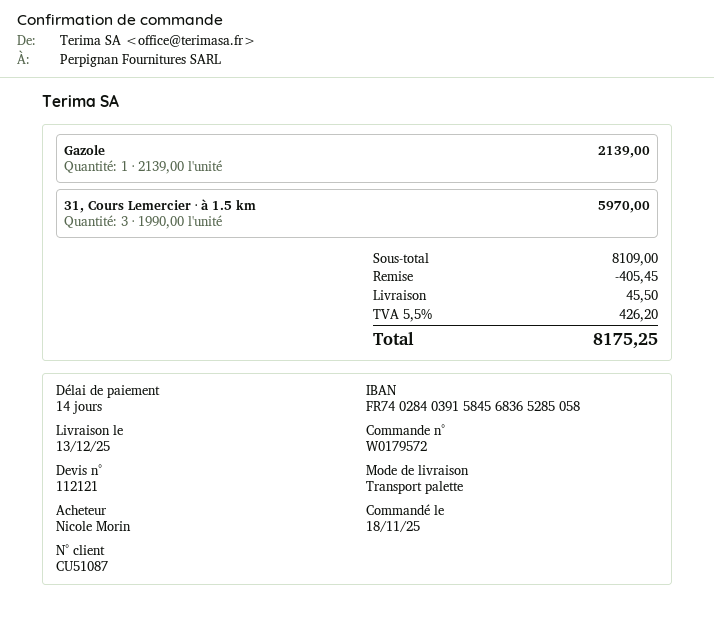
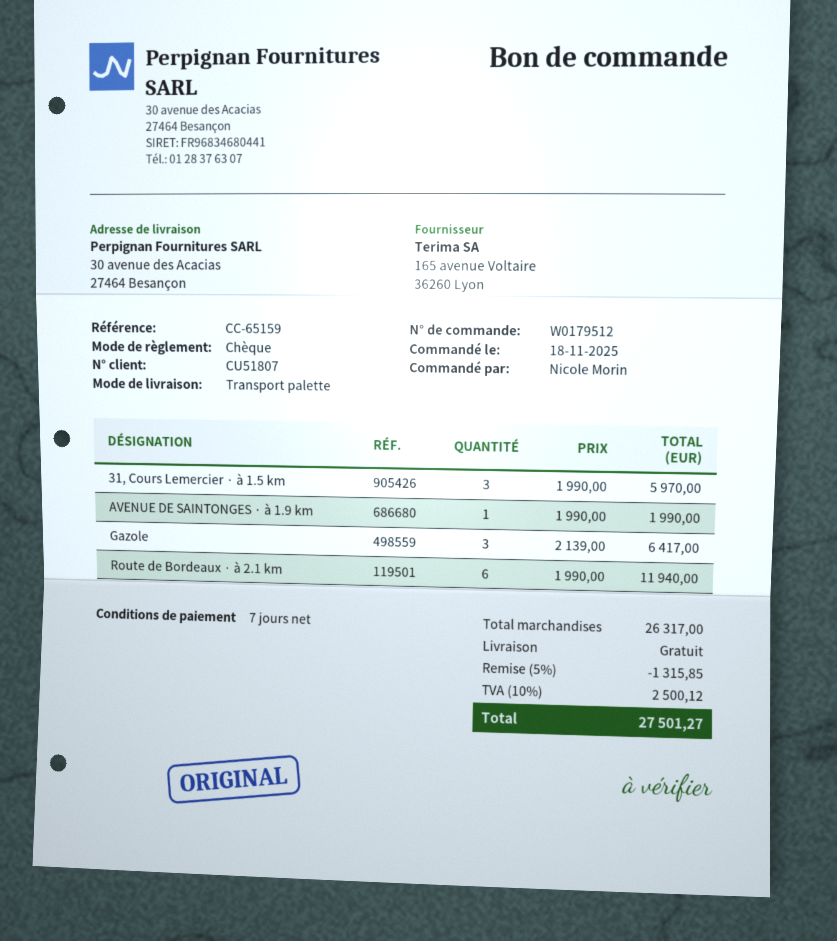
order number: W0179572 -> W0179512
payment terms: 14 days -> 7 days
customer number: CU51087 -> CU51807
Gazole: 1 x 2139.00 = 2139.00 -> 3 x 2139.00 = 6417.00
AVENUE DE SAINTONGES · à 1.9 km: none -> 1 x 1990.00 = 1990.00
Route de Bordeaux · à 2.1 km: none -> 6 x 1990.00 = 11940.00
subtotal: 8109.00 -> 26317.00
discount: 405.45 -> 1315.85
shipping: 45.50 -> 0.00
tax: 5.5% = 426.20 -> 10% = 2500.12
total: 8175.25 -> 27501.27

